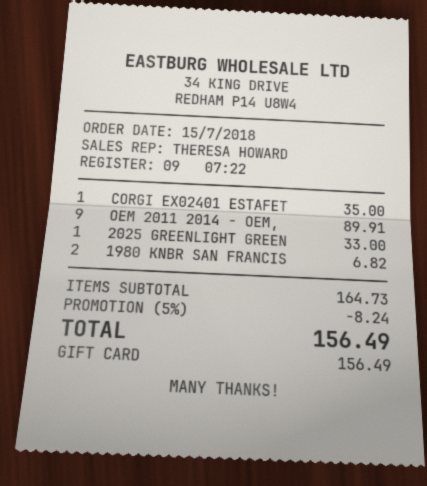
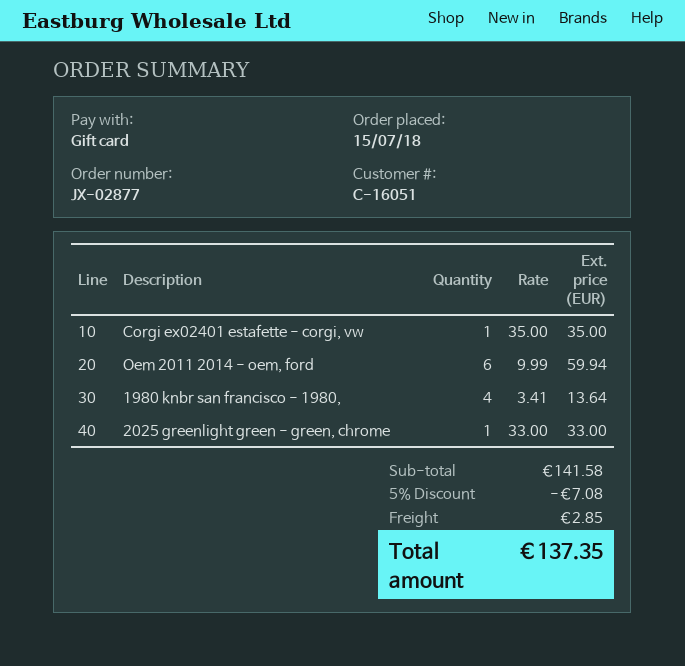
OEM 2011 2014 - OEM,: 9 for 89.91 -> 6 for 59.94
1980 KNBR SAN FRANCIS: 2 for 6.82 -> 4 for 13.64
subtotal: 164.73 -> 141.58
discount: 5% = 8.24 -> 5% = 7.08
shipping: none -> 2.85
total: 156.49 -> 137.35

